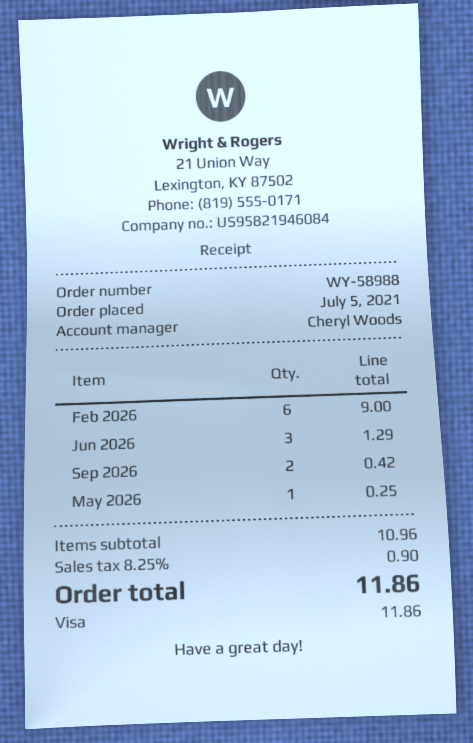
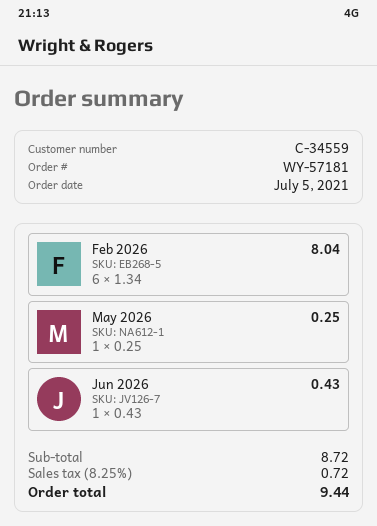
order number: WY-58988 -> WY-57181
Feb 2026: 6 for 9.00 -> 6 for 8.04
Jun 2026: 3 for 1.29 -> 1 for 0.43
Sep 2026: 2 for 0.42 -> none
subtotal: 10.96 -> 8.72
tax: 8.25% = 0.90 -> 8.25% = 0.72
total: 11.86 -> 9.44

